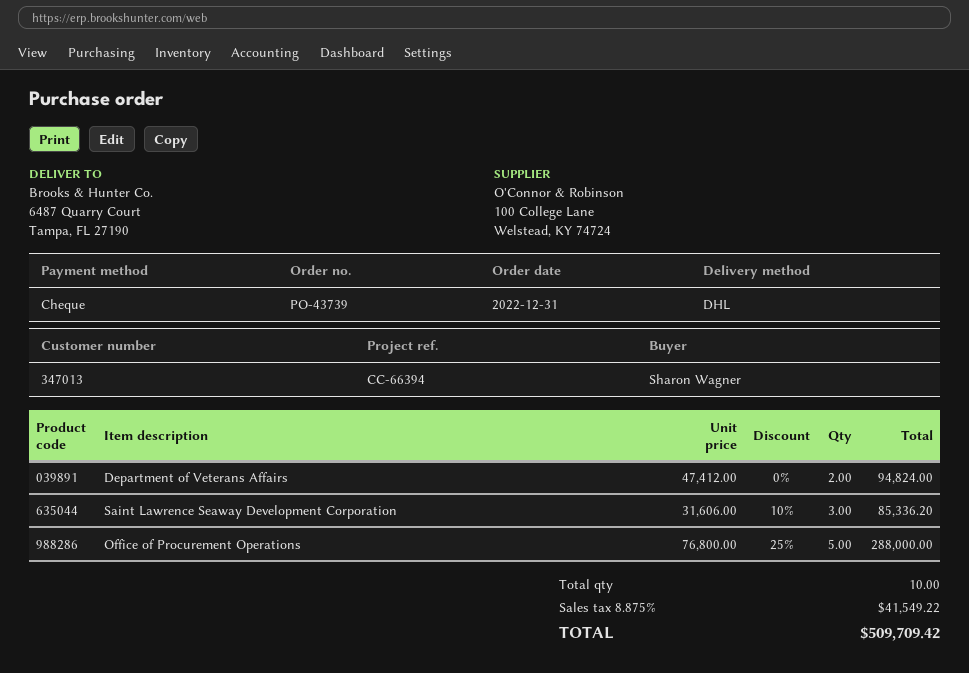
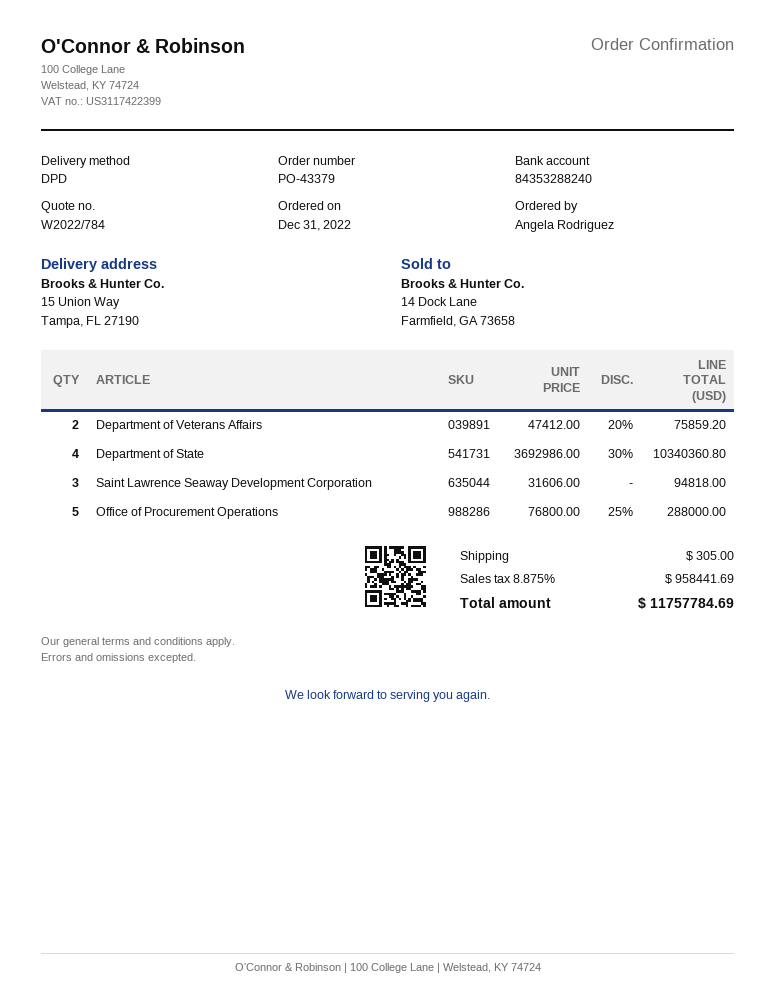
order number: PO-43739 -> PO-43379
ordered by: Sharon Wagner -> Angela Rodriguez
shipping method: DHL -> DPD
ship to: 6487 Quarry Court, Tampa, FL 27190 -> 15 Union Way, Tampa, FL 27190
Department of Veterans Affairs: 2 x 47412.00 = 94824.00 -> 2 x 47412.00 - 20% = 75859.20
Saint Lawrence Seaway Development Corporation: 3 x 31606.00 - 10% = 85336.20 -> 3 x 31606.00 = 94818.00
Department of State: none -> 4 x 3692986.00 - 30% = 10340360.80
shipping: none -> 305.00
tax: 8.875% = 41549.22 -> 8.875% = 958441.69
total: 509709.42 -> 11757784.69

